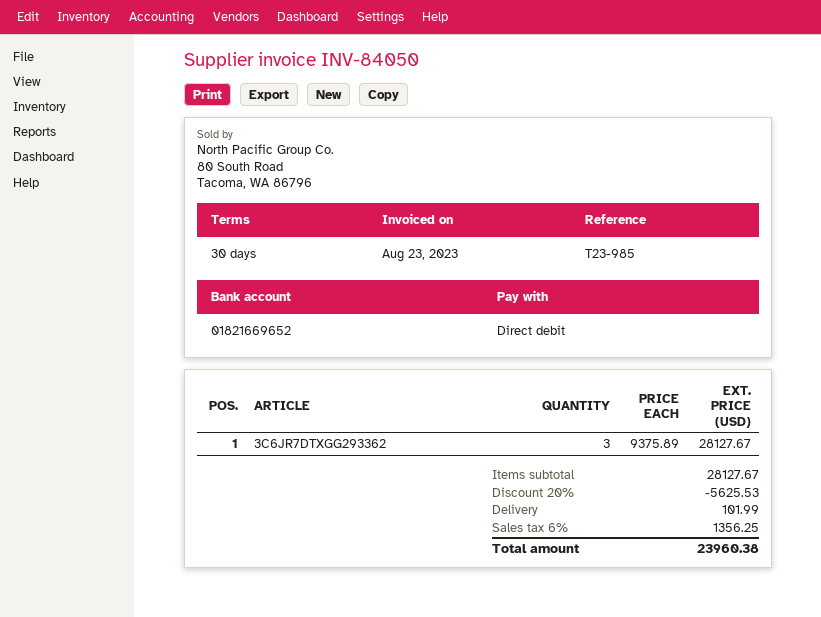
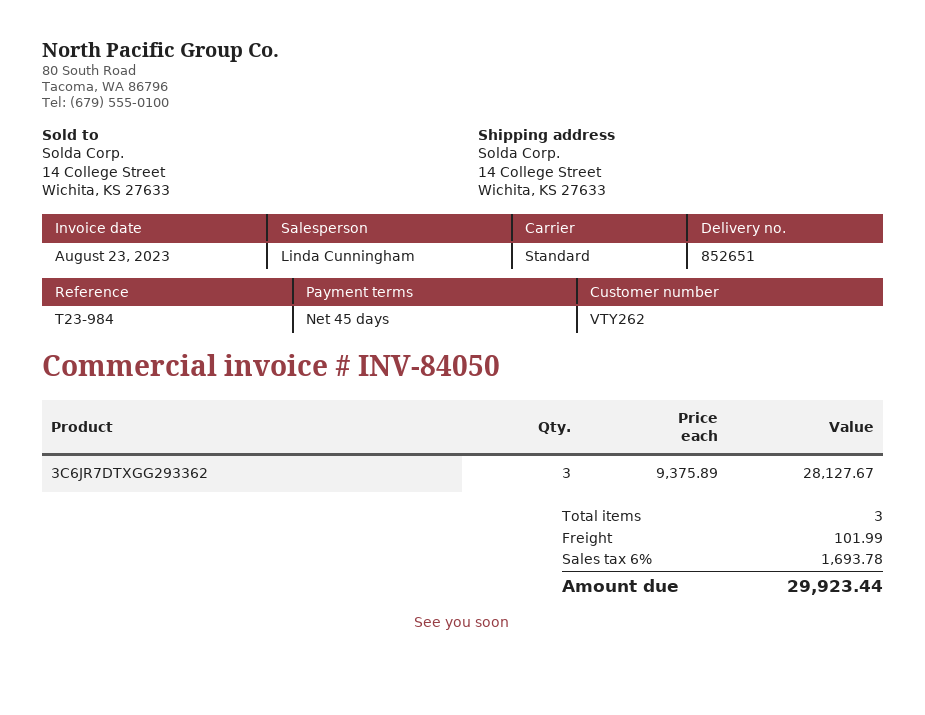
payment terms: 30 days -> 45 days
reference: T23-985 -> T23-984
discount: 20% = 5625.53 -> none
tax: 6% = 1356.25 -> 6% = 1693.78
total: 23960.38 -> 29923.44

